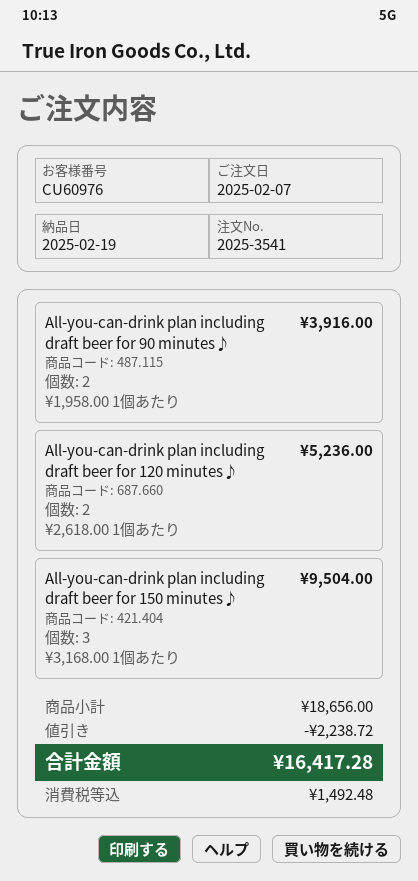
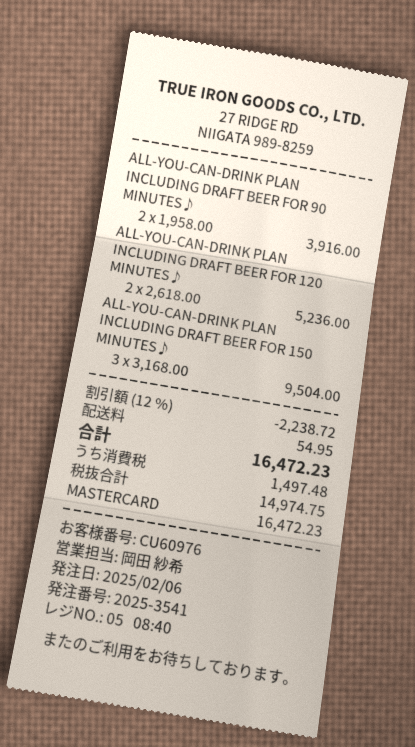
order date: 2025-02-07 -> 2025-02-06
shipping: none -> 54.95
tax: 1492.48 -> 1497.48
total: 16417.28 -> 16472.23

